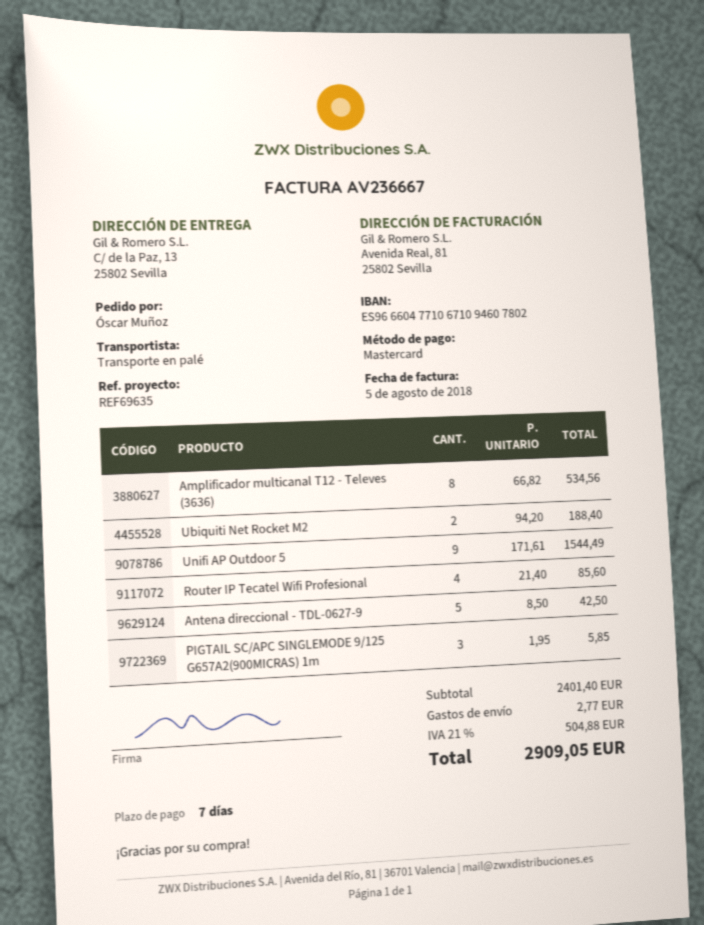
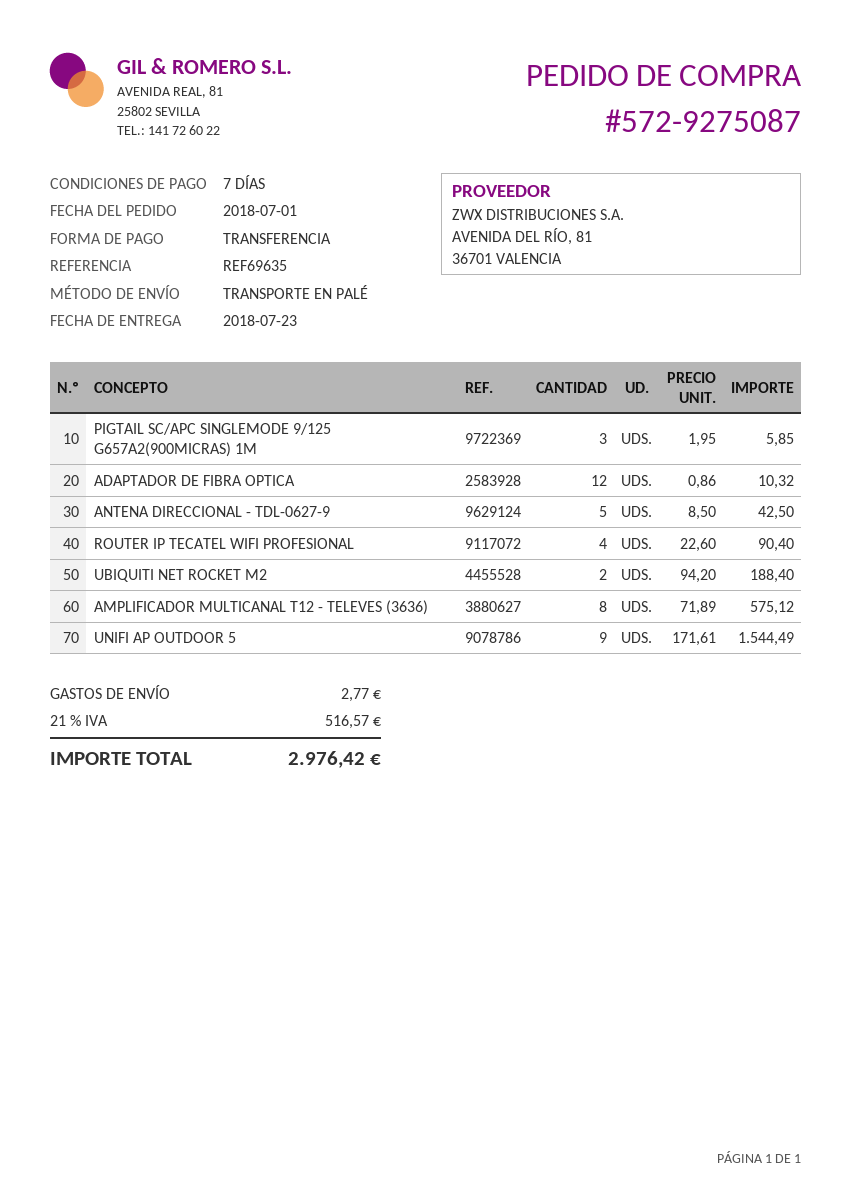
payment method: Mastercard -> bank transfer
Amplificador multicanal T12 - Televes (3636): 8 x 66.82 = 534.56 -> 8 x 71.89 = 575.12
Router IP Tecatel Wifi Profesional: 4 x 21.40 = 85.60 -> 4 x 22.60 = 90.40
ADAPTADOR DE FIBRA OPTICA: none -> 12 x 0.86 = 10.32
tax: 21% = 504.88 -> 21% = 516.57
total: 2909.05 -> 2976.42

